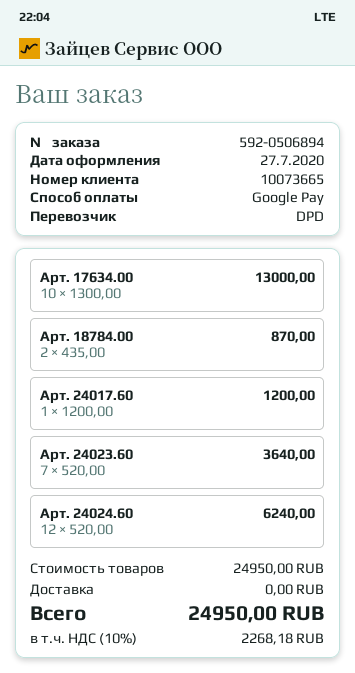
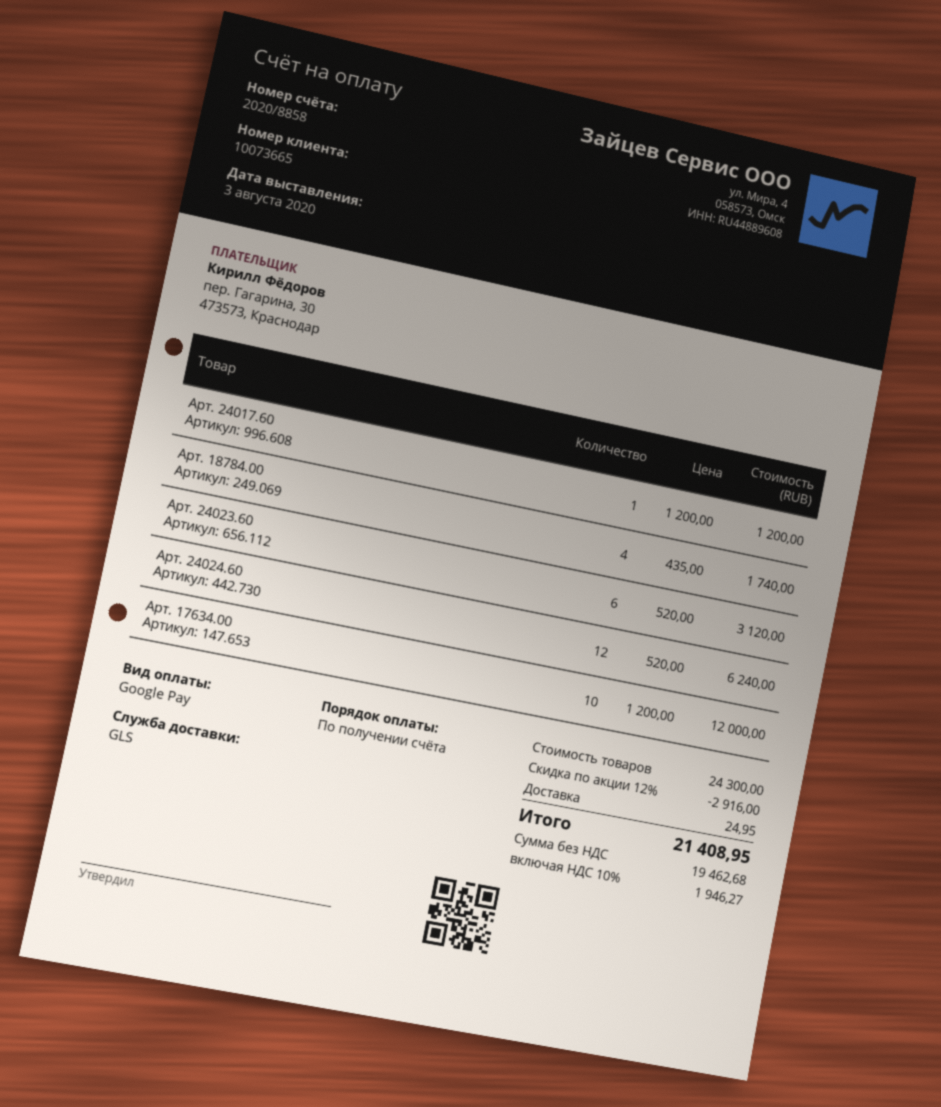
shipping method: DPD -> GLS
Арт. 17634.00: 10 x 1300.00 = 13000.00 -> 10 x 1200.00 = 12000.00
Арт. 18784.00: 2 x 435.00 = 870.00 -> 4 x 435.00 = 1740.00
Арт. 24023.60: 7 x 520.00 = 3640.00 -> 6 x 520.00 = 3120.00
subtotal: 24950.00 -> 24300.00
discount: none -> 12% = 2916.00
shipping: 0.00 -> 24.95
tax: 10% = 2268.18 -> 10% = 1946.27
total: 24950.00 -> 21408.95

